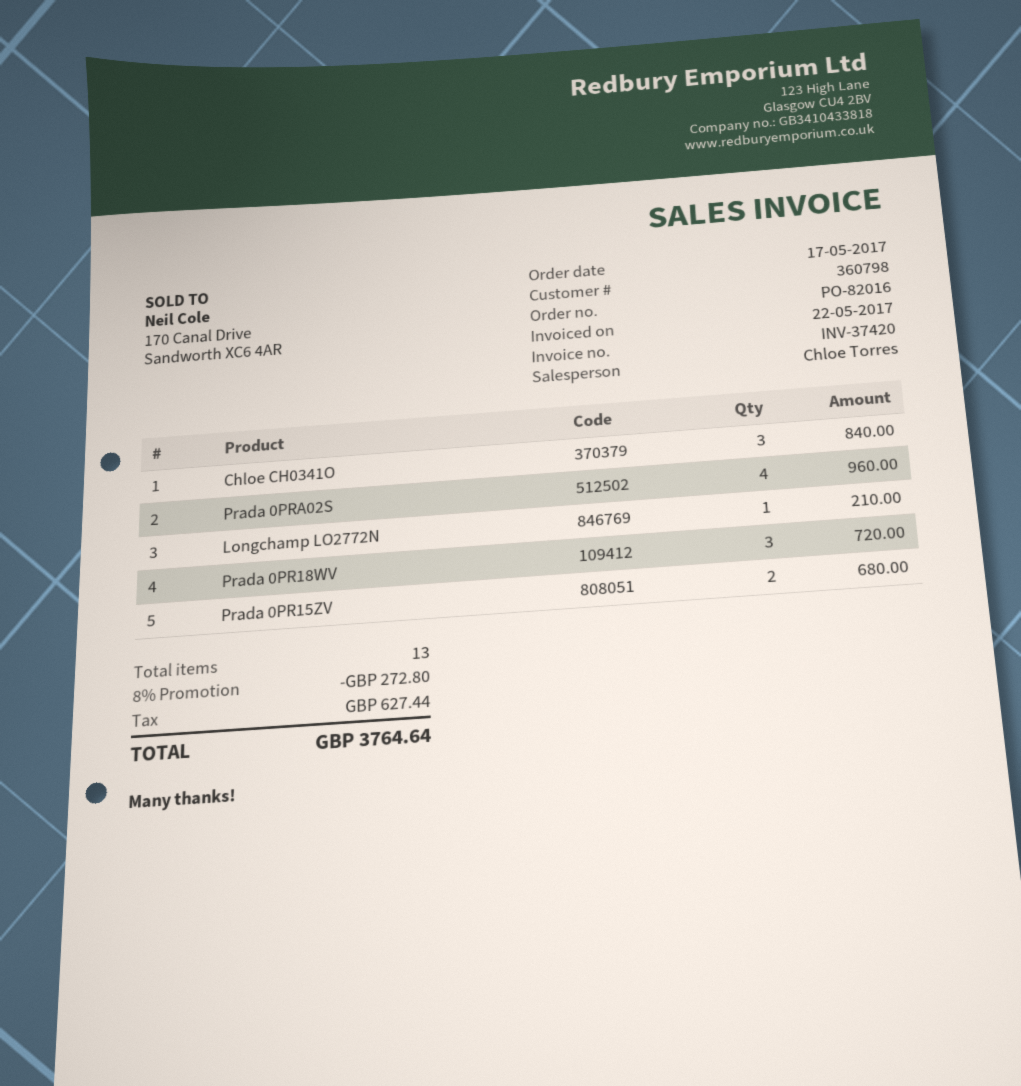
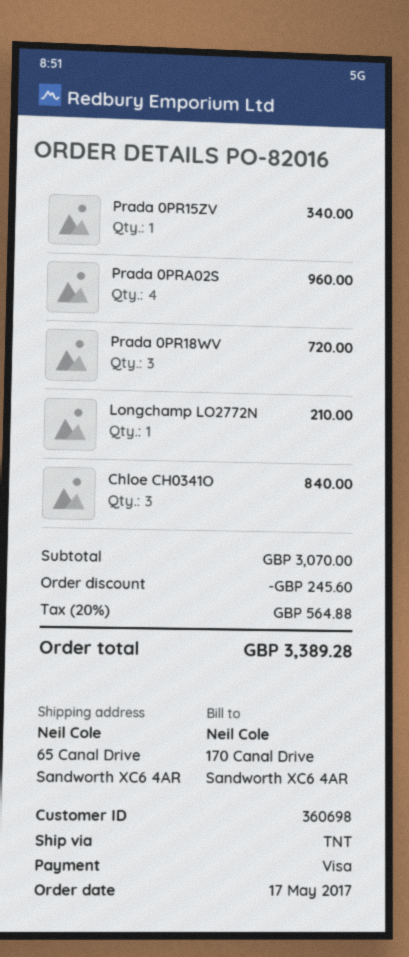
customer number: 360798 -> 360698
Prada 0PR15ZV: 2 for 680.00 -> 1 for 340.00
discount: 272.80 -> 245.60
tax: 627.44 -> 564.88
total: 3764.64 -> 3389.28

